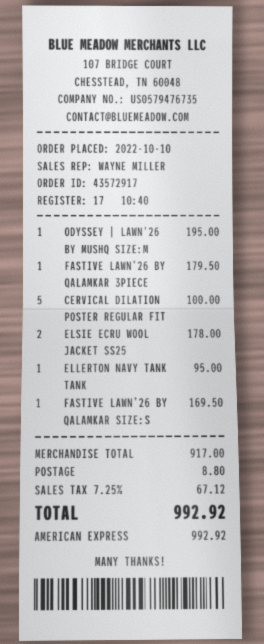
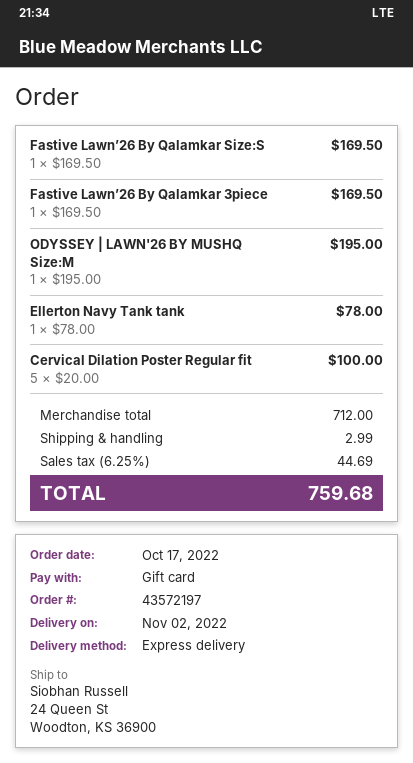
order number: 43572917 -> 43572197
order date: 2022-10-10 -> 2022-10-17
payment method: American Express -> gift card
FASTIVE LAWN’26 BY QALAMKAR 3PIECE: 1 for 179.50 -> 1 for 169.50
ELSIE ECRU WOOL JACKET SS25: 2 for 178.00 -> none
ELLERTON NAVY TANK TANK: 1 for 95.00 -> 1 for 78.00
subtotal: 917.00 -> 712.00
shipping: 8.80 -> 2.99
tax: 7.25% = 67.12 -> 6.25% = 44.69
total: 992.92 -> 759.68

